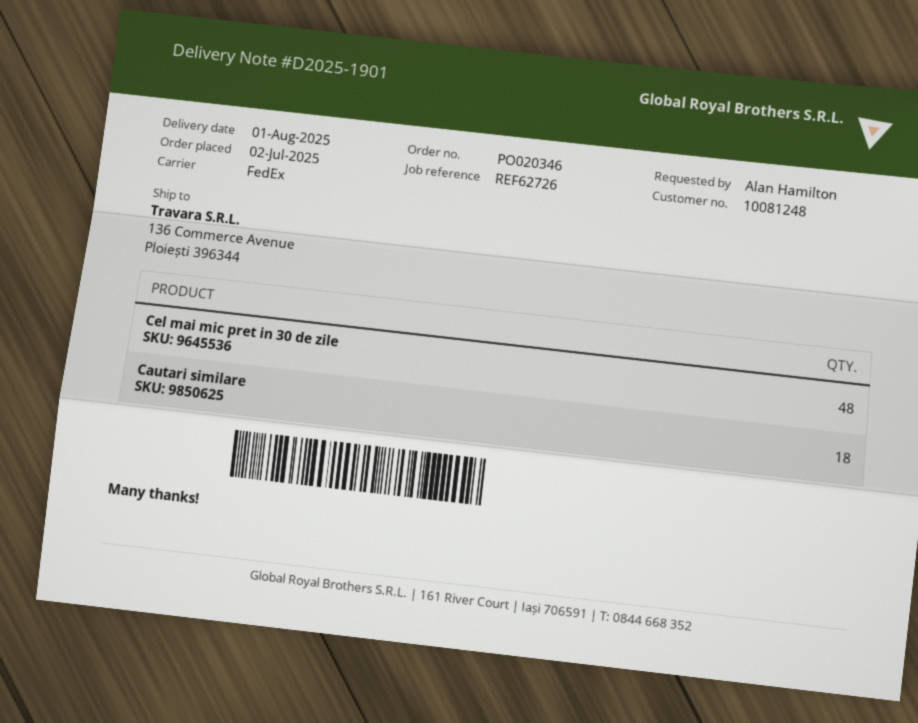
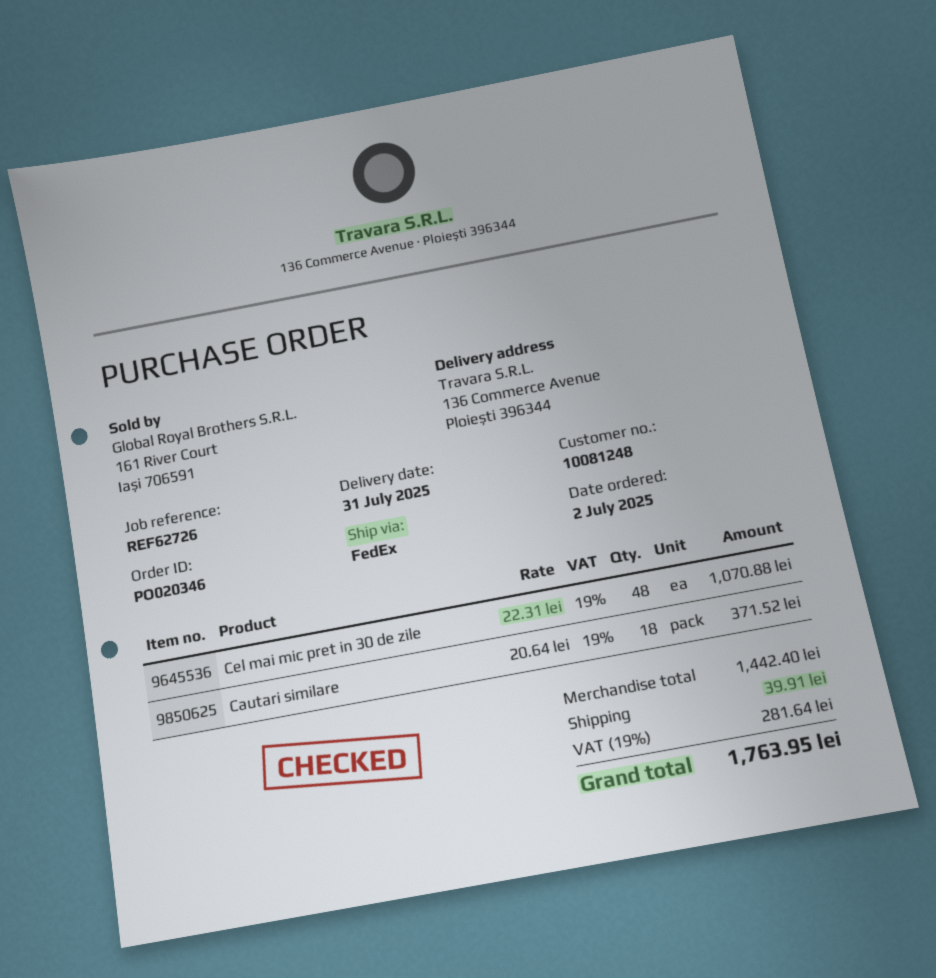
delivery date: 2025-08-01 -> 2025-07-31

